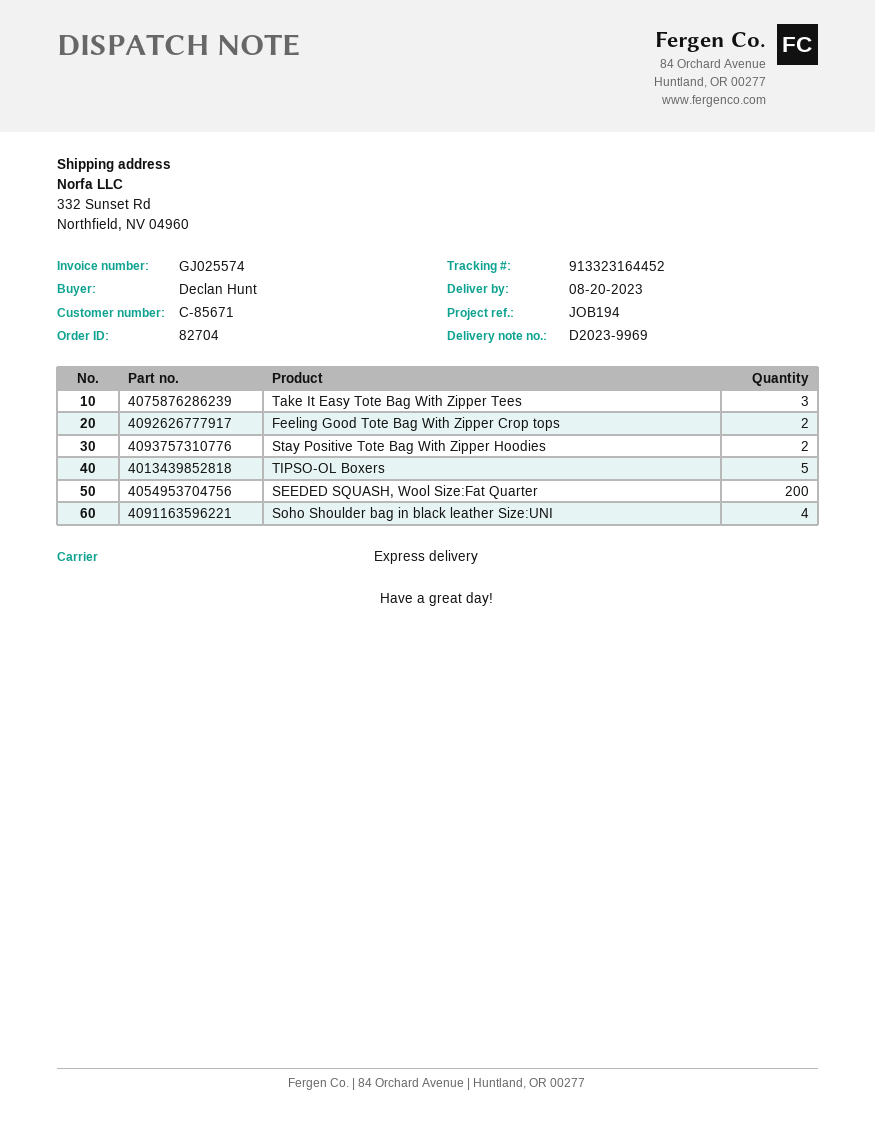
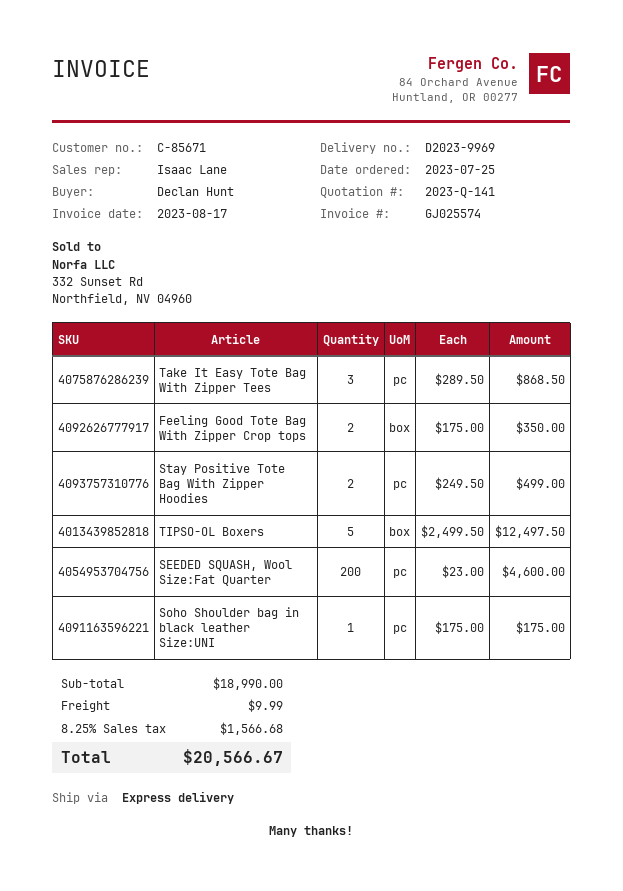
Soho Shoulder bag in black leather Size:UNI: 4 -> 1

